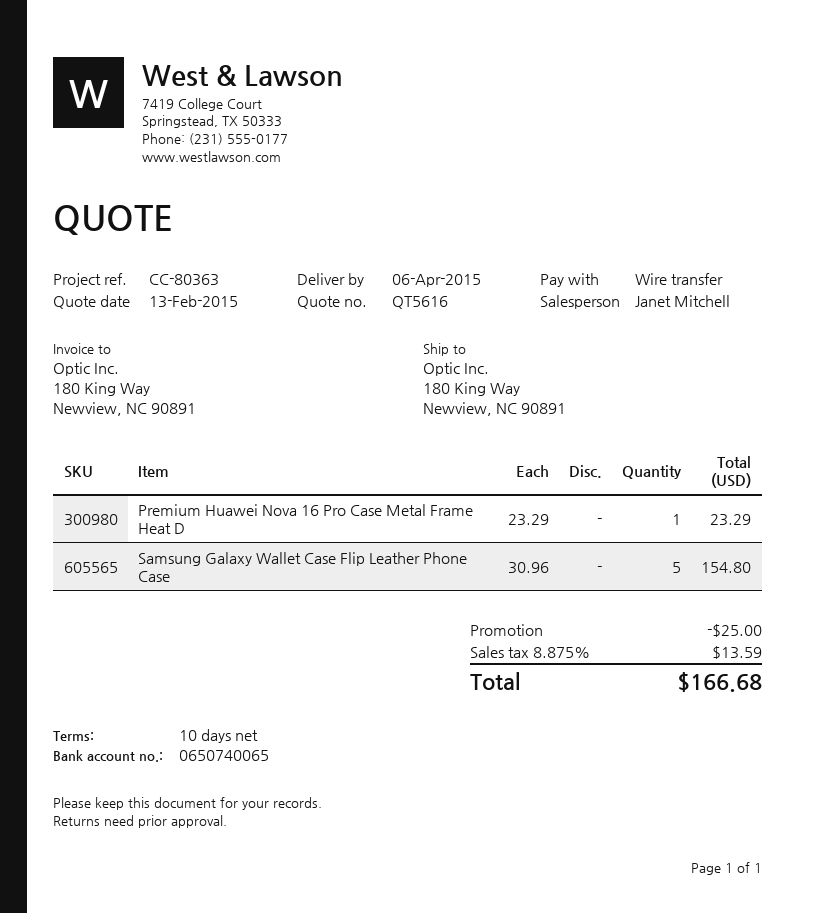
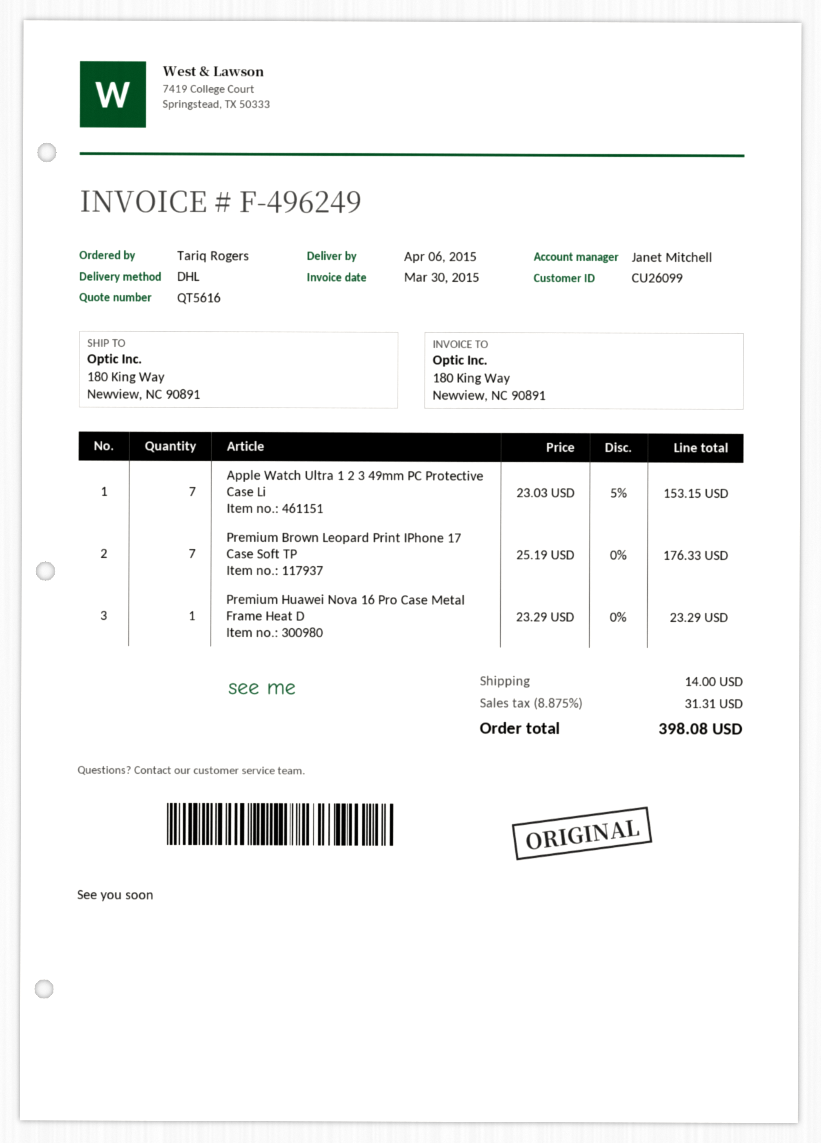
Samsung Galaxy Wallet Case Flip Leather Phone Case: 5 x 30.96 = 154.80 -> none
Apple Watch Ultra 1 2 3 49mm PC Protective Case Li: none -> 7 x 23.03 - 5% = 153.15
Premium Brown Leopard Print IPhone 17 Case Soft TP: none -> 7 x 25.19 = 176.33
discount: 25.00 -> none
shipping: none -> 14.00
tax: 8.875% = 13.59 -> 8.875% = 31.31
total: 166.68 -> 398.08

